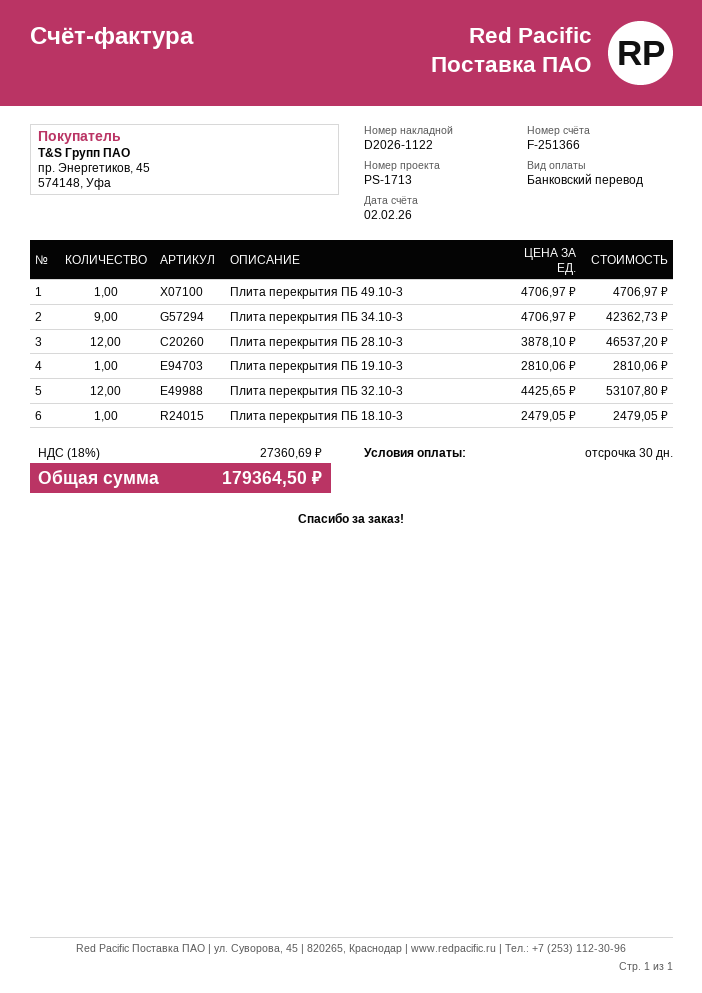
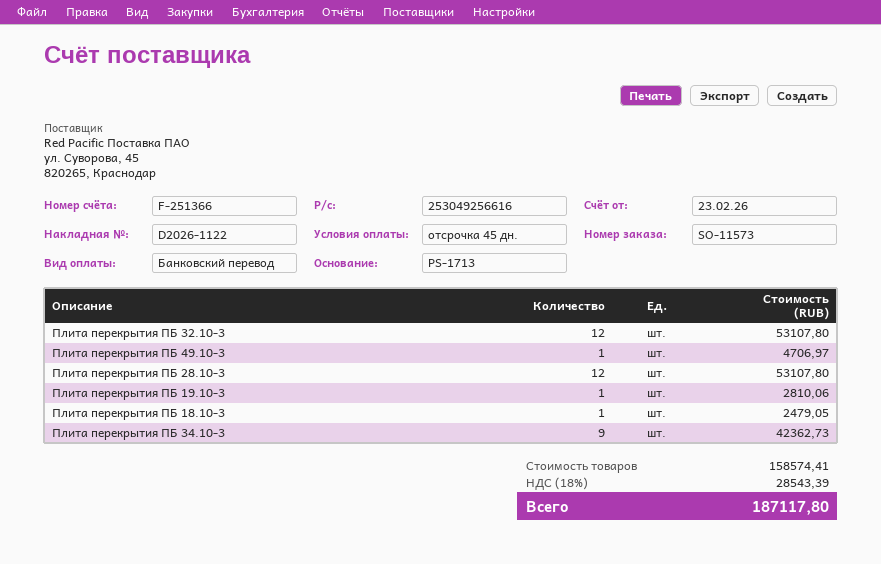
invoice date: 2026-02-02 -> 2026-02-23
payment terms: 30 days -> 45 days
Плита перекрытия ПБ 28.10-3: 12 for 46537.20 -> 12 for 53107.80
tax: 18% = 27360.69 -> 18% = 28543.39
total: 179364.50 -> 187117.80

